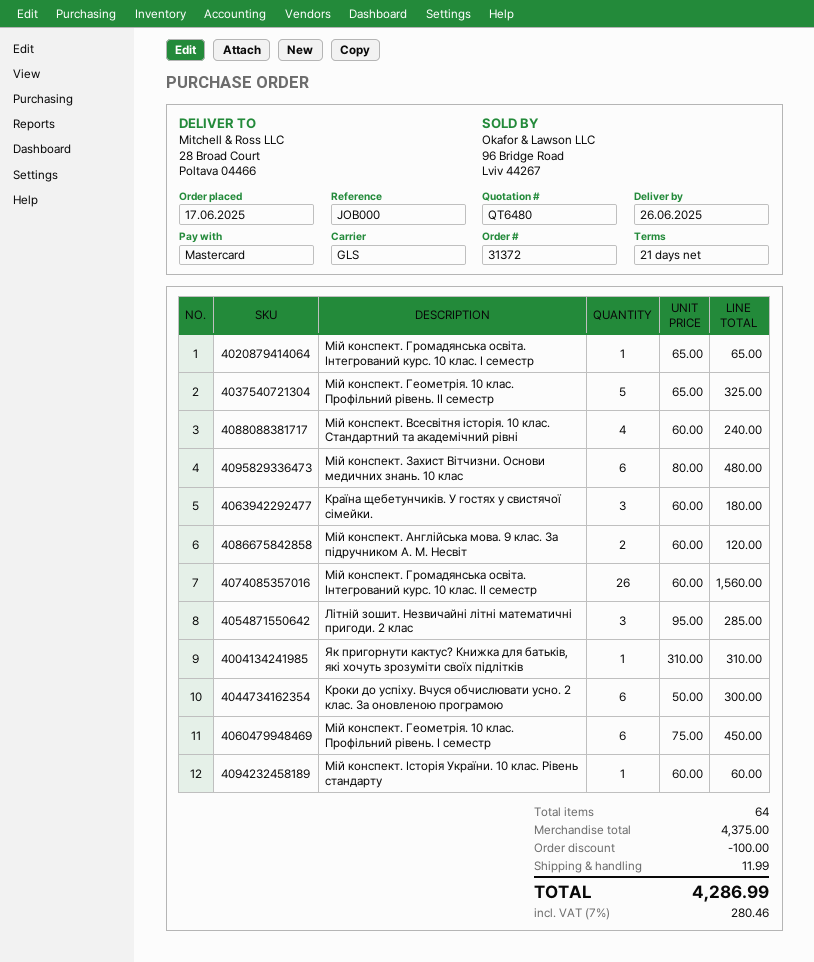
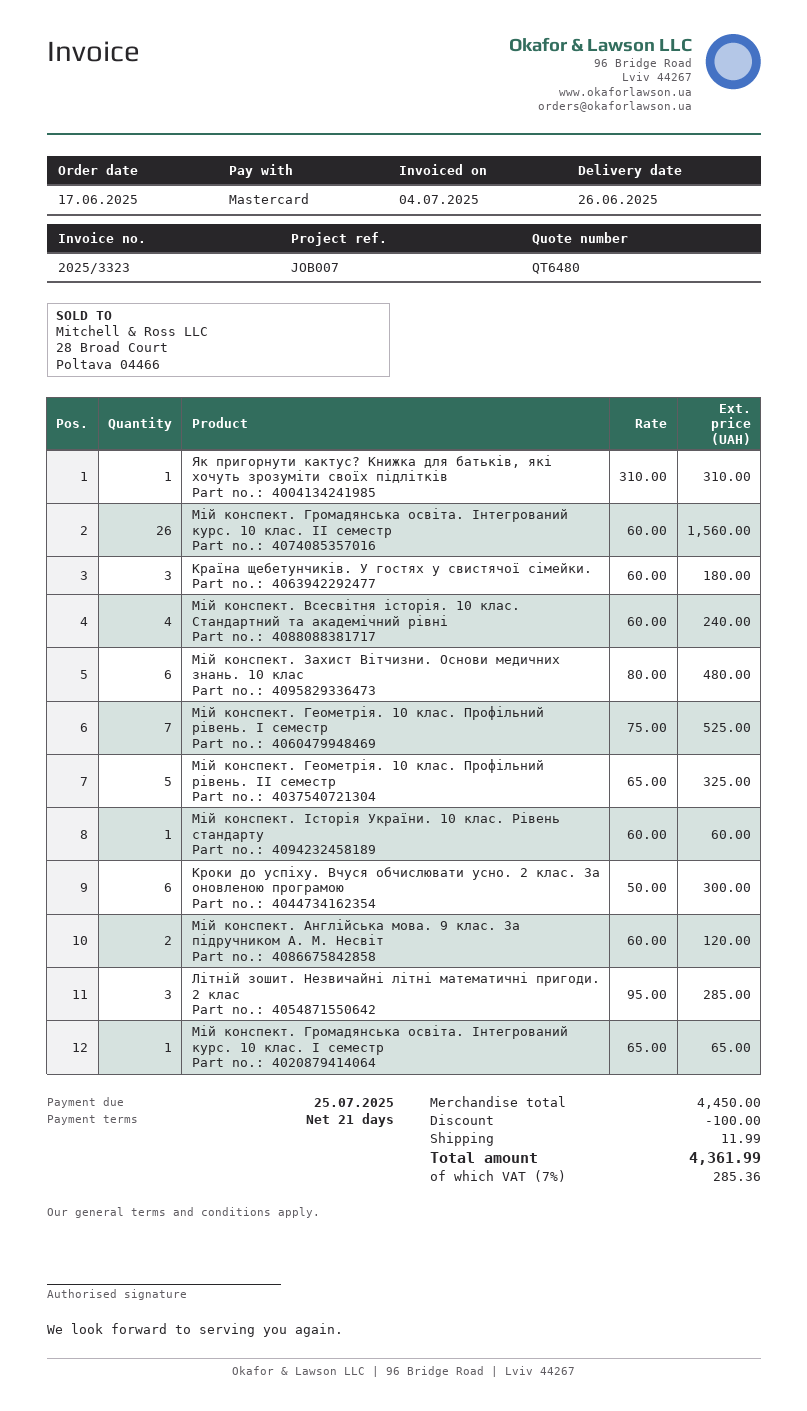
reference: JOB000 -> JOB007
Мій конспект. Геометрія. 10 клас. Профільний рівень. І семестр: 6 x 75.00 = 450.00 -> 7 x 75.00 = 525.00
subtotal: 4375.00 -> 4450.00
tax: 7% = 280.46 -> 7% = 285.36
total: 4286.99 -> 4361.99

